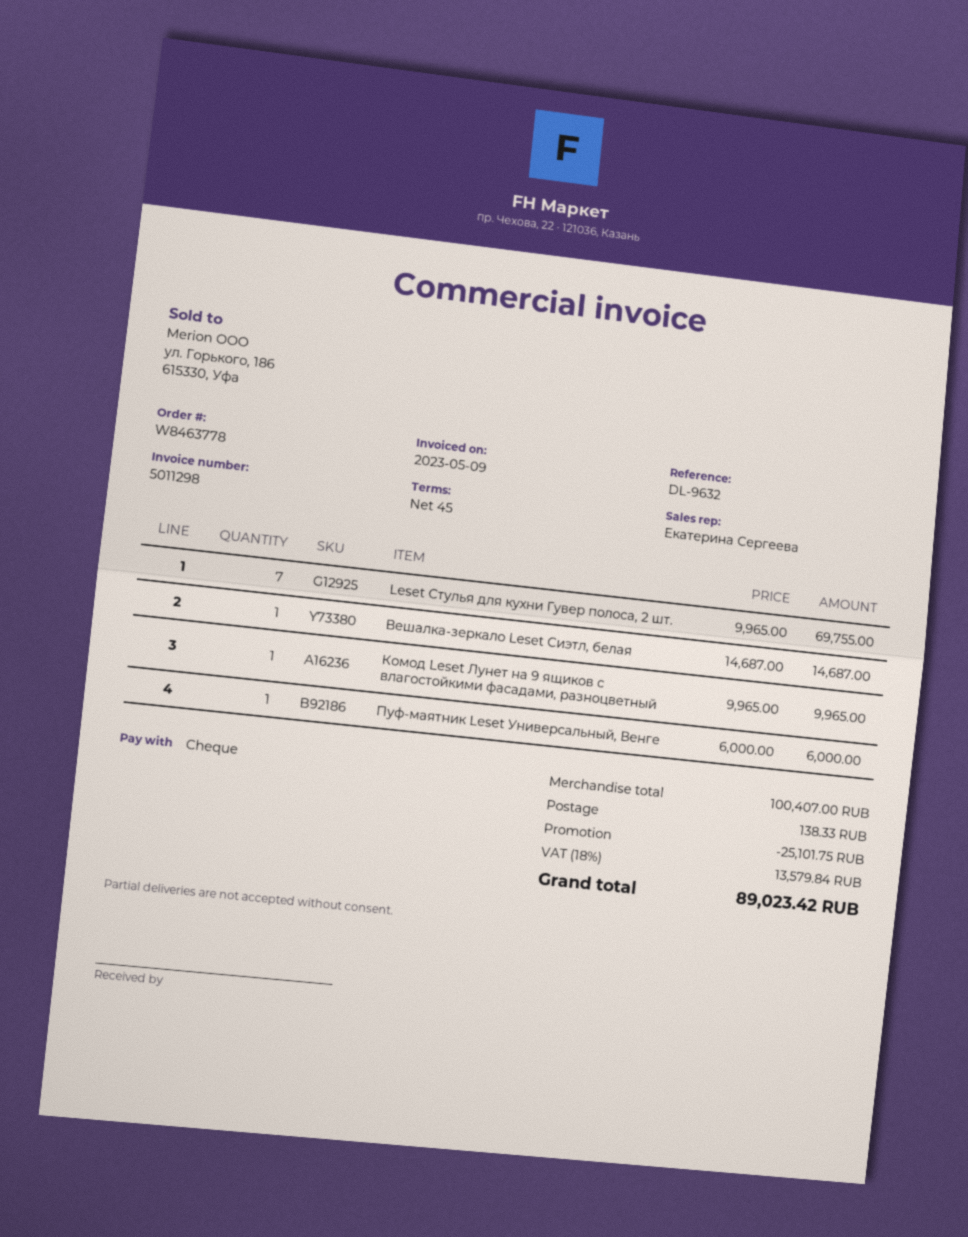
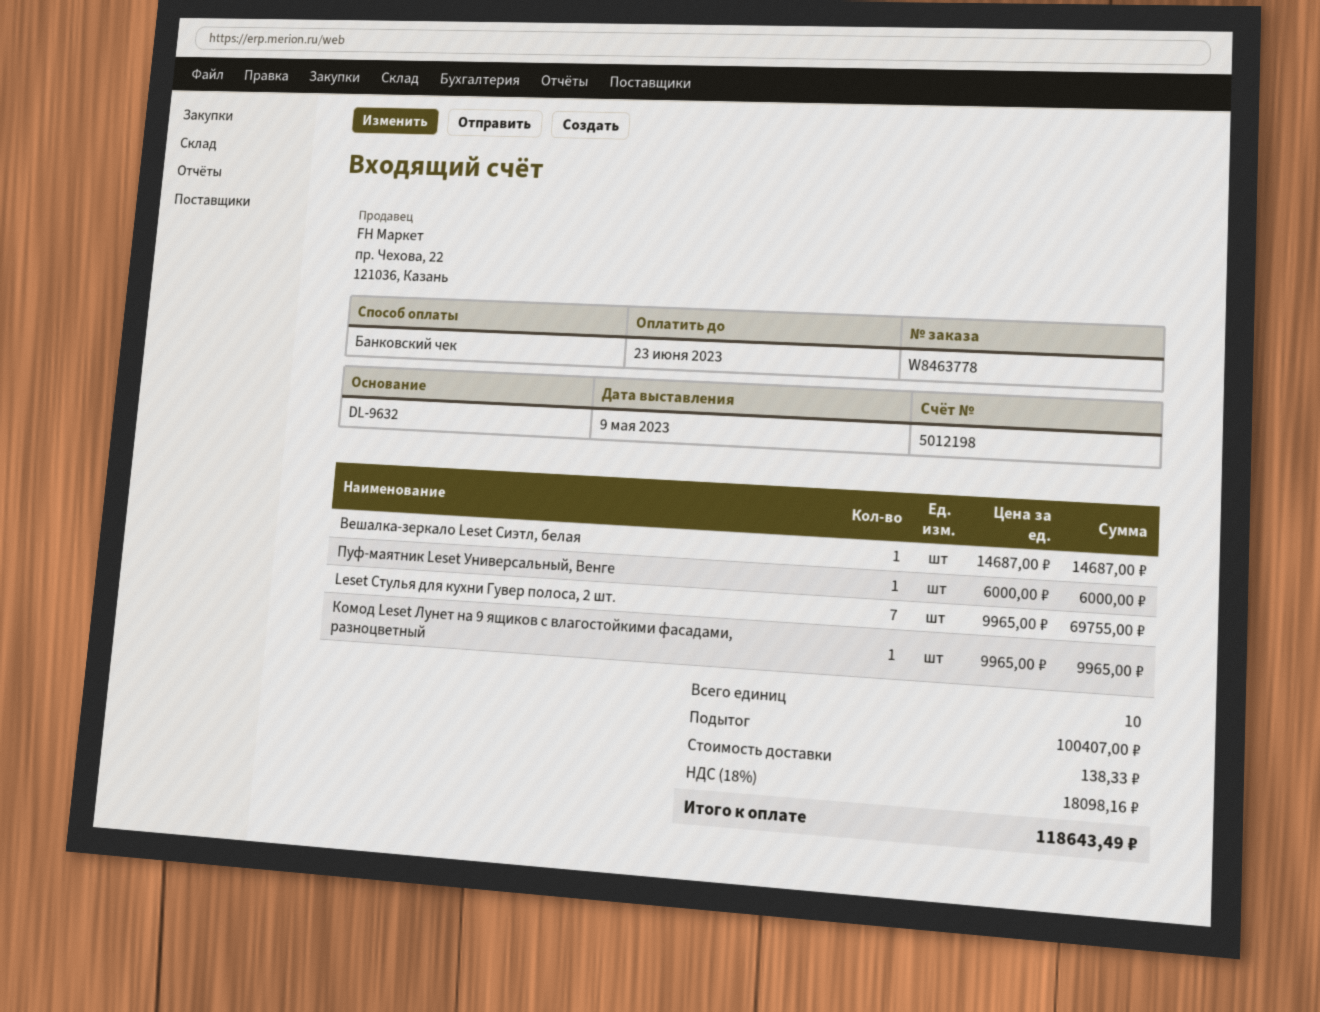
invoice number: 5011298 -> 5012198
discount: 25101.75 -> none
tax: 18% = 13579.84 -> 18% = 18098.16
total: 89023.42 -> 118643.49

